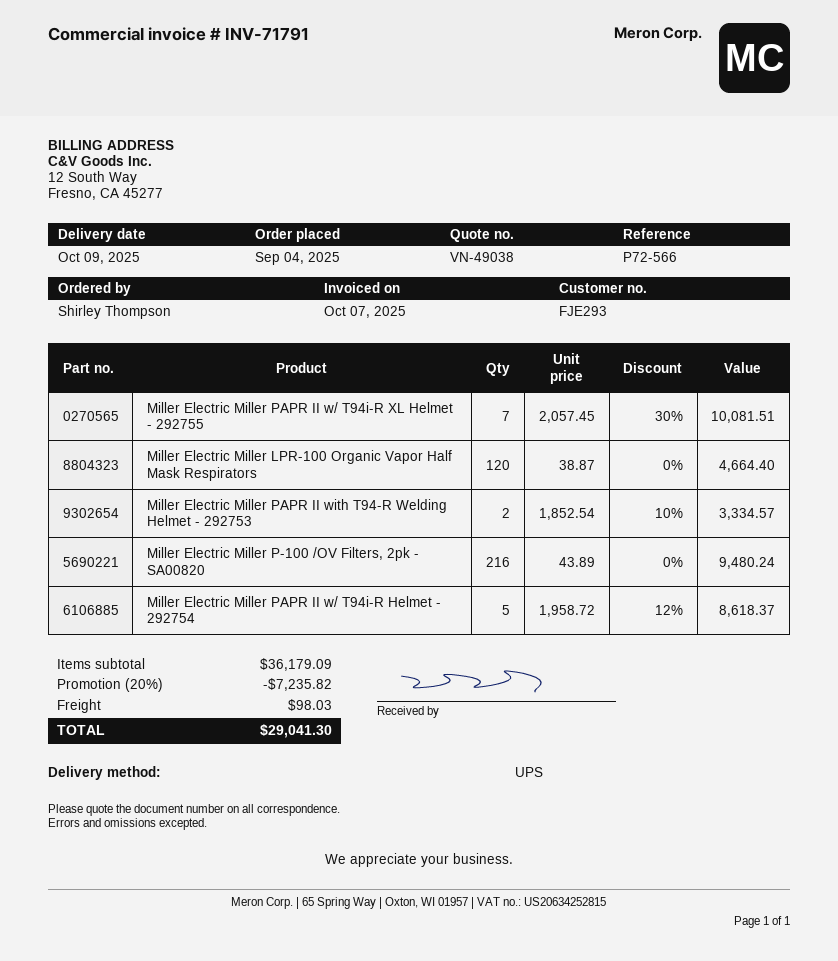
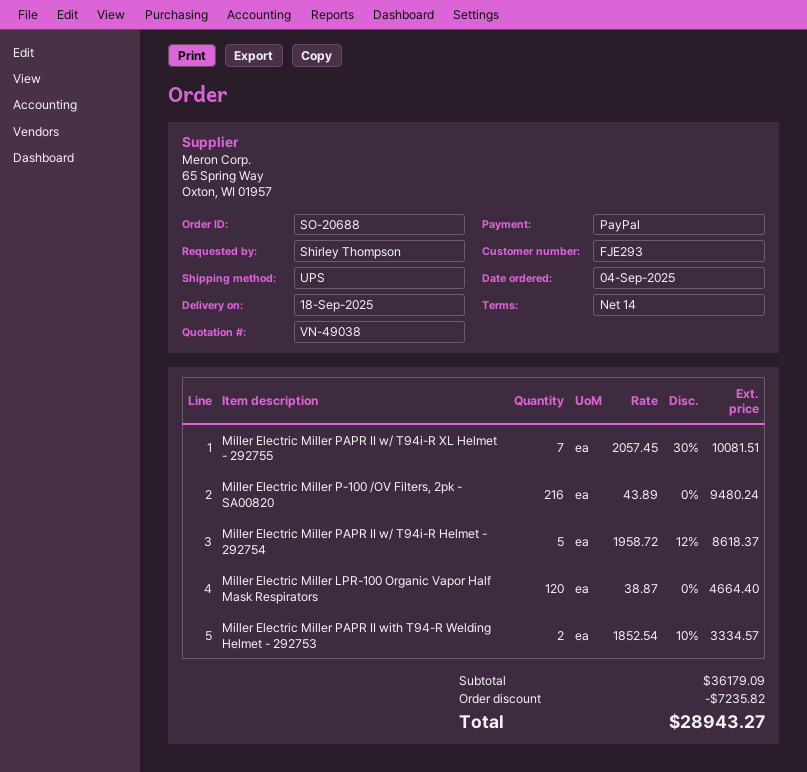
delivery date: 2025-10-09 -> 2025-09-18
shipping: 98.03 -> none
total: 29041.30 -> 28943.27

